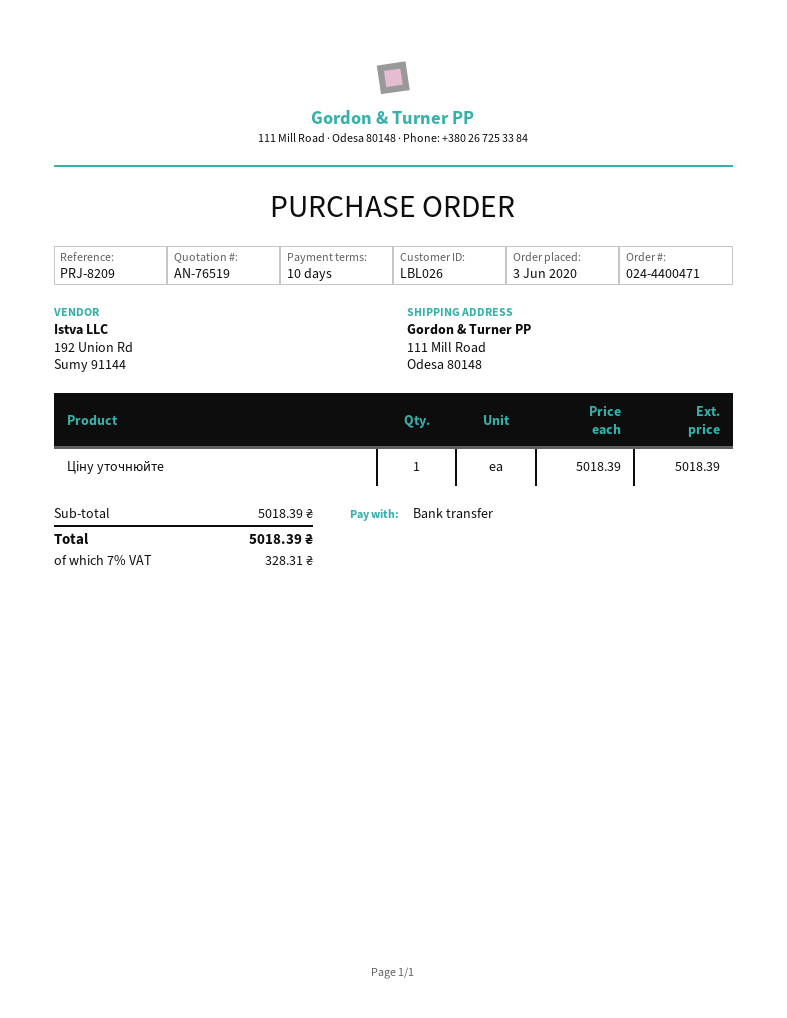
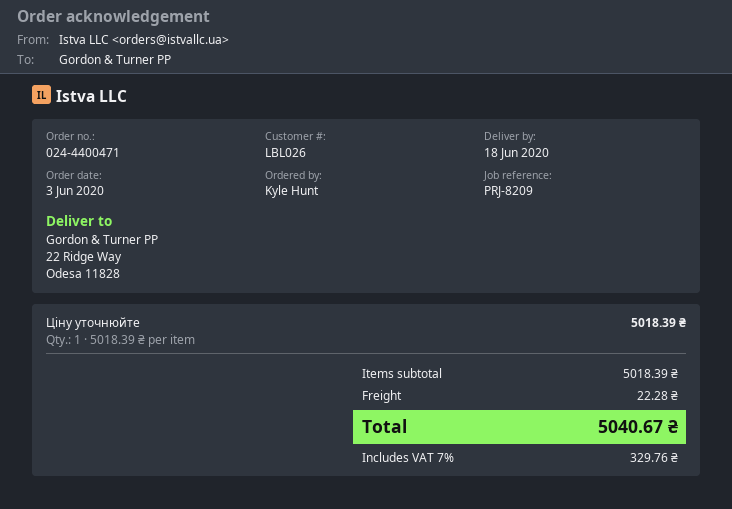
ship to: 111 Mill Road, Odesa 80148 -> 22 Ridge Way, Odesa 11828
shipping: none -> 22.28
tax: 7% = 328.31 -> 7% = 329.76
total: 5018.39 -> 5040.67

